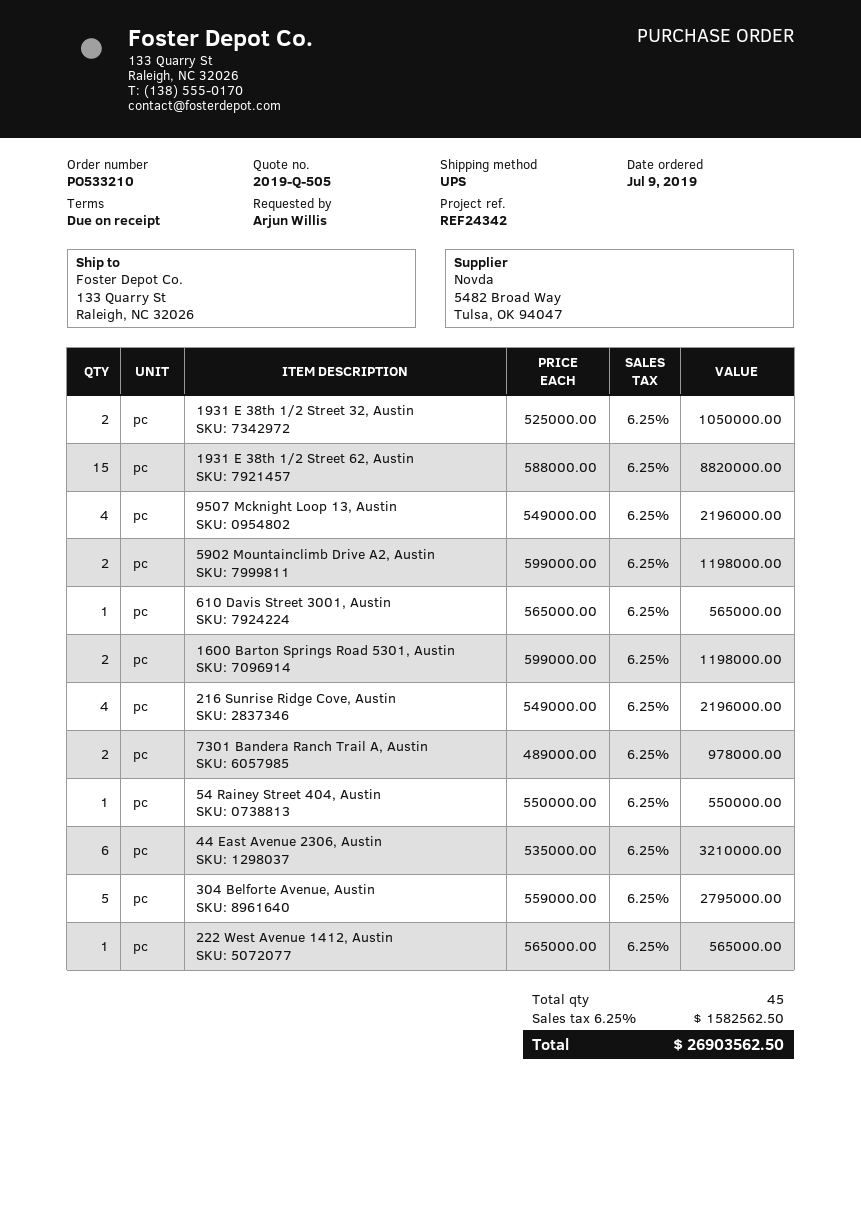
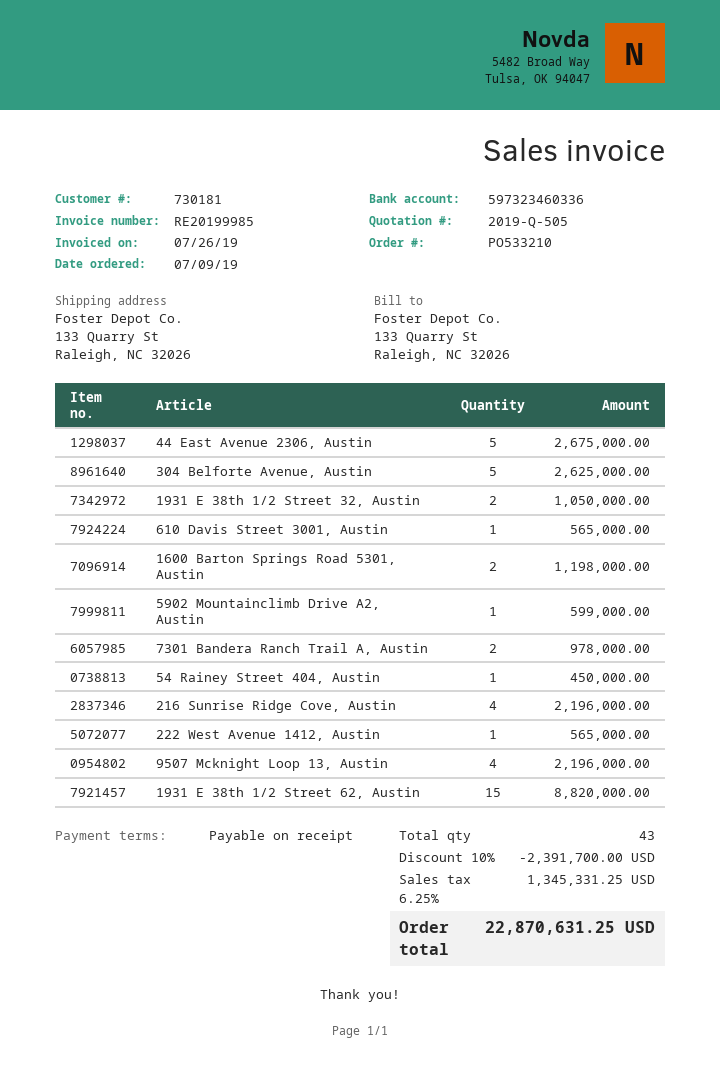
5902 Mountainclimb Drive A2, Austin: 2 for 1198000.00 -> 1 for 599000.00
54 Rainey Street 404, Austin: 1 for 550000.00 -> 1 for 450000.00
44 East Avenue 2306, Austin: 6 for 3210000.00 -> 5 for 2675000.00
304 Belforte Avenue, Austin: 5 for 2795000.00 -> 5 for 2625000.00
total quantity: 45 -> 43
discount: none -> 10% = 2391700.00
tax: 6.25% = 1582562.50 -> 6.25% = 1345331.25
total: 26903562.50 -> 22870631.25

